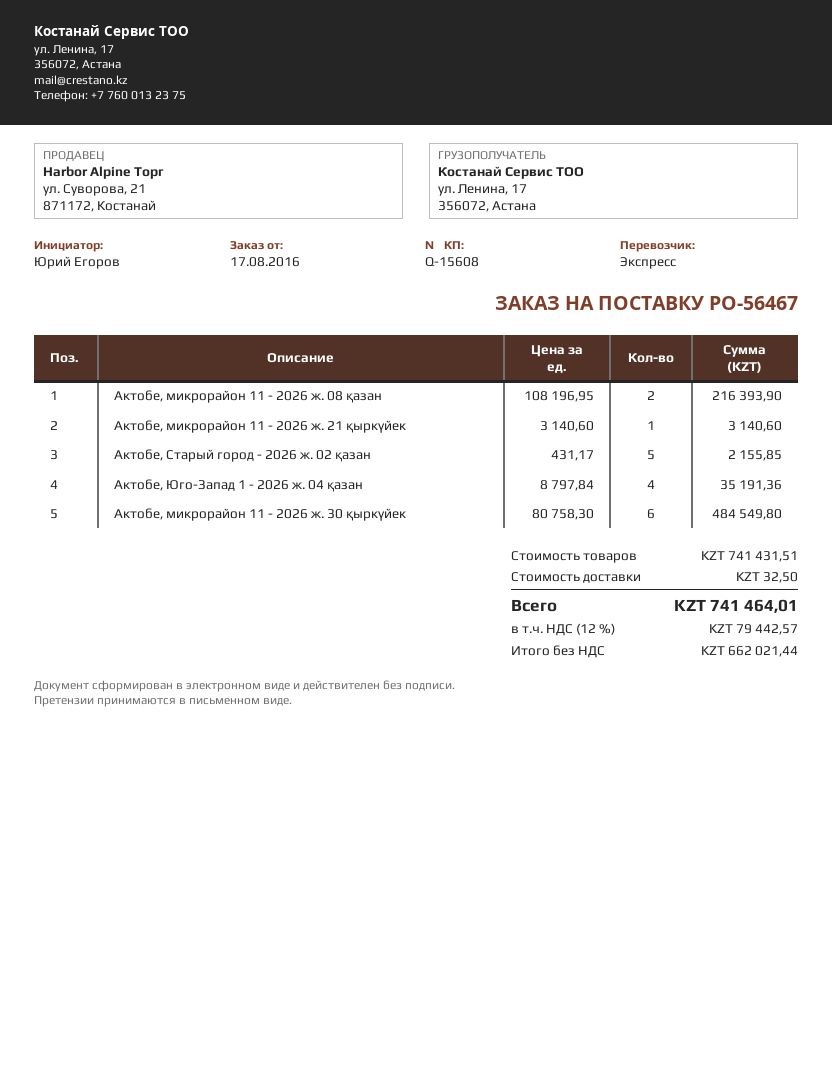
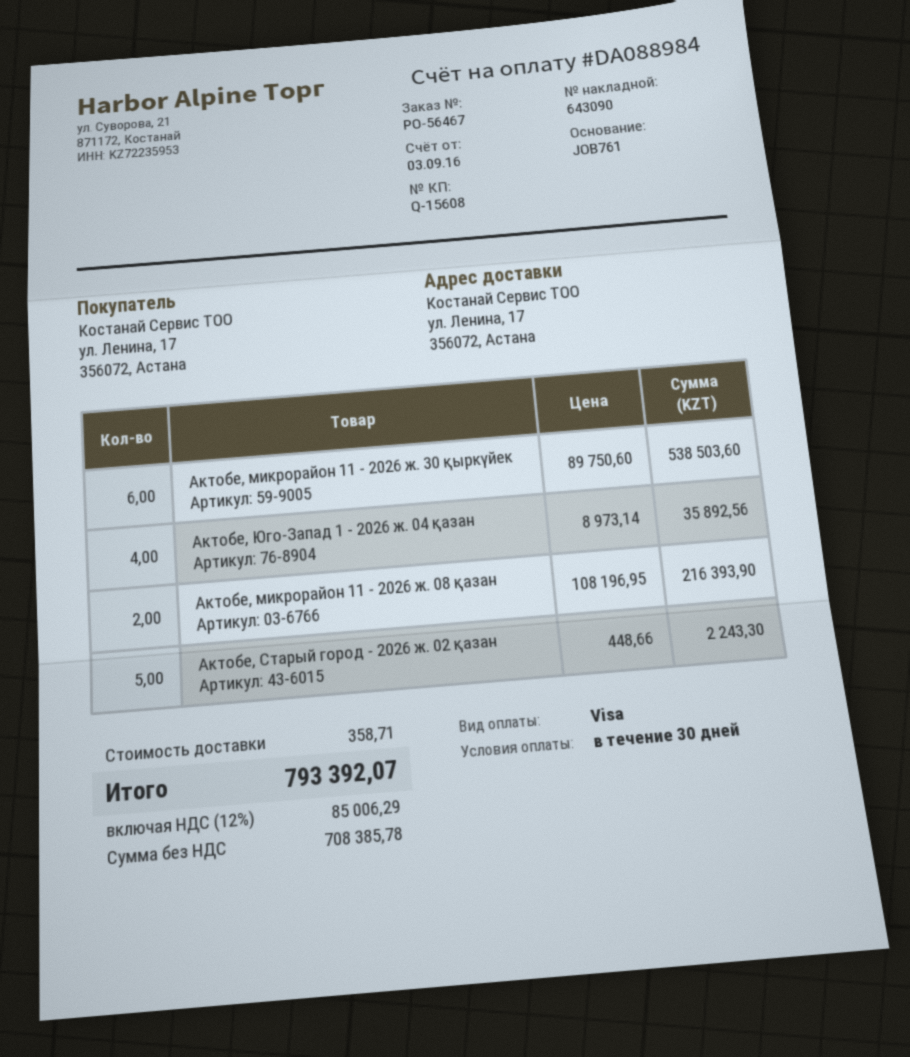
Актобе, микрорайон 11 - 2026 ж. 21 қыркүйек: 1 x 3140.60 = 3140.60 -> none
Актобе, Старый город - 2026 ж. 02 қазан: 5 x 431.17 = 2155.85 -> 5 x 448.66 = 2243.30
Актобе, Юго-Запад 1 - 2026 ж. 04 қазан: 4 x 8797.84 = 35191.36 -> 4 x 8973.14 = 35892.56
Актобе, микрорайон 11 - 2026 ж. 30 қыркүйек: 6 x 80758.30 = 484549.80 -> 6 x 89750.60 = 538503.60
shipping: 32.50 -> 358.71
net: 662021.44 -> 708385.78
tax: 12% = 79442.57 -> 12% = 85006.29
total: 741464.01 -> 793392.07

